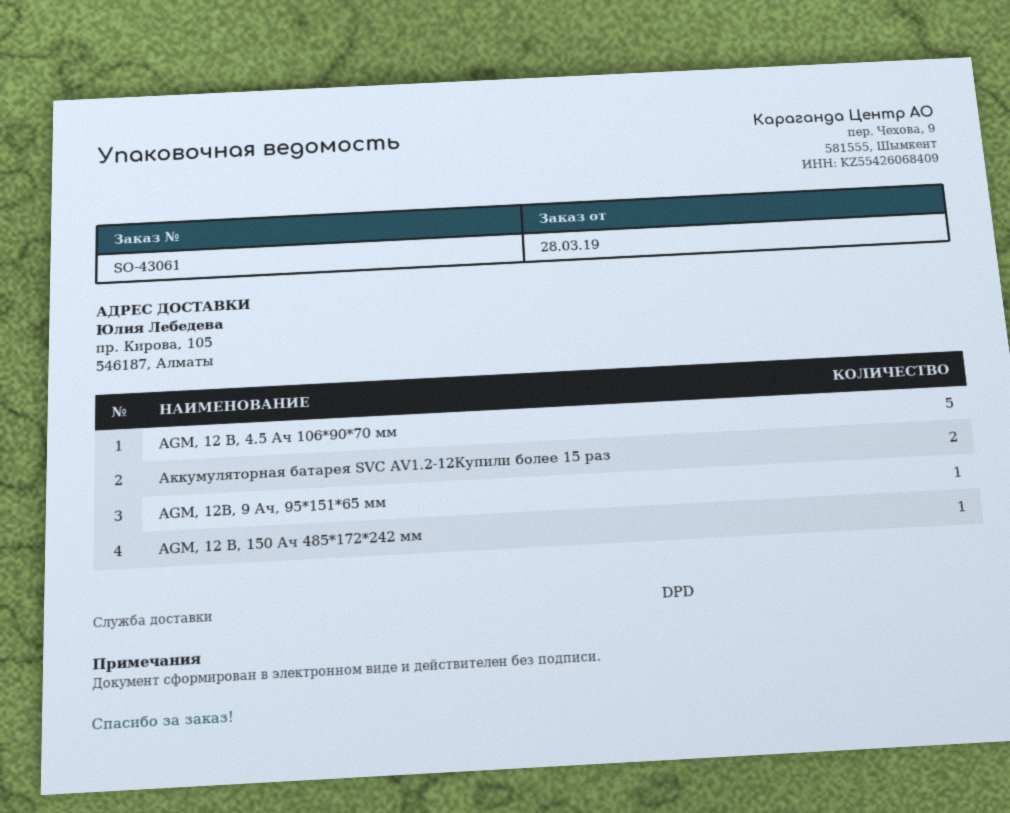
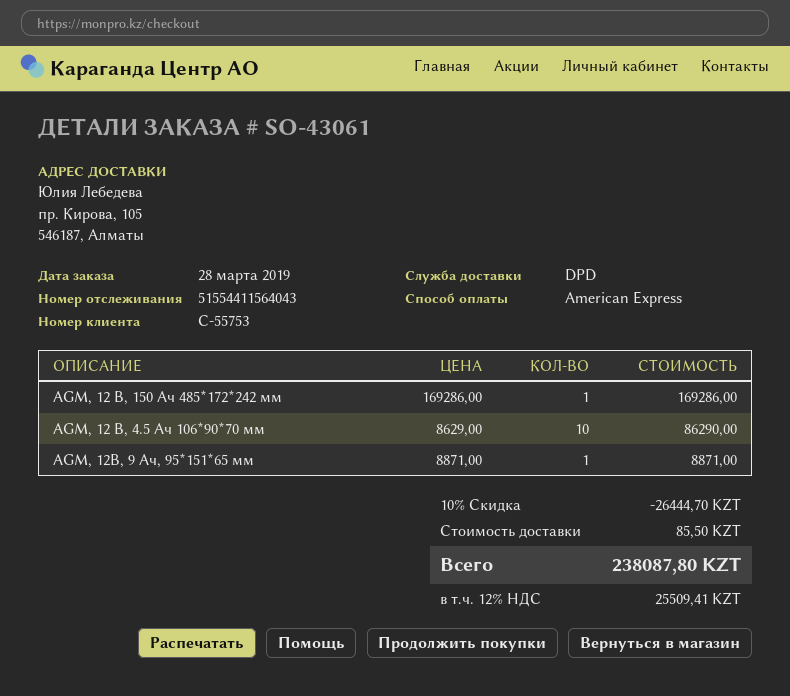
AGM, 12 В, 4.5 Ач 106*90*70 мм: 5 -> 10
Аккумуляторная батарея SVC AV1.2-12Купили более 15 раз: 2 -> none

